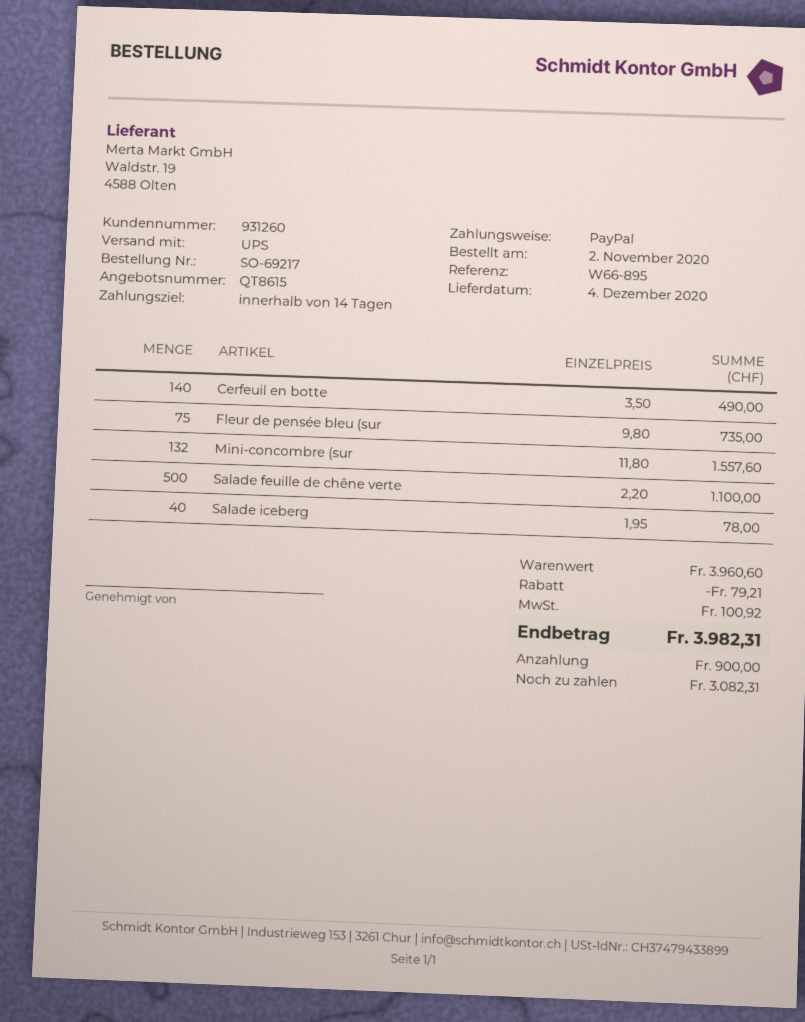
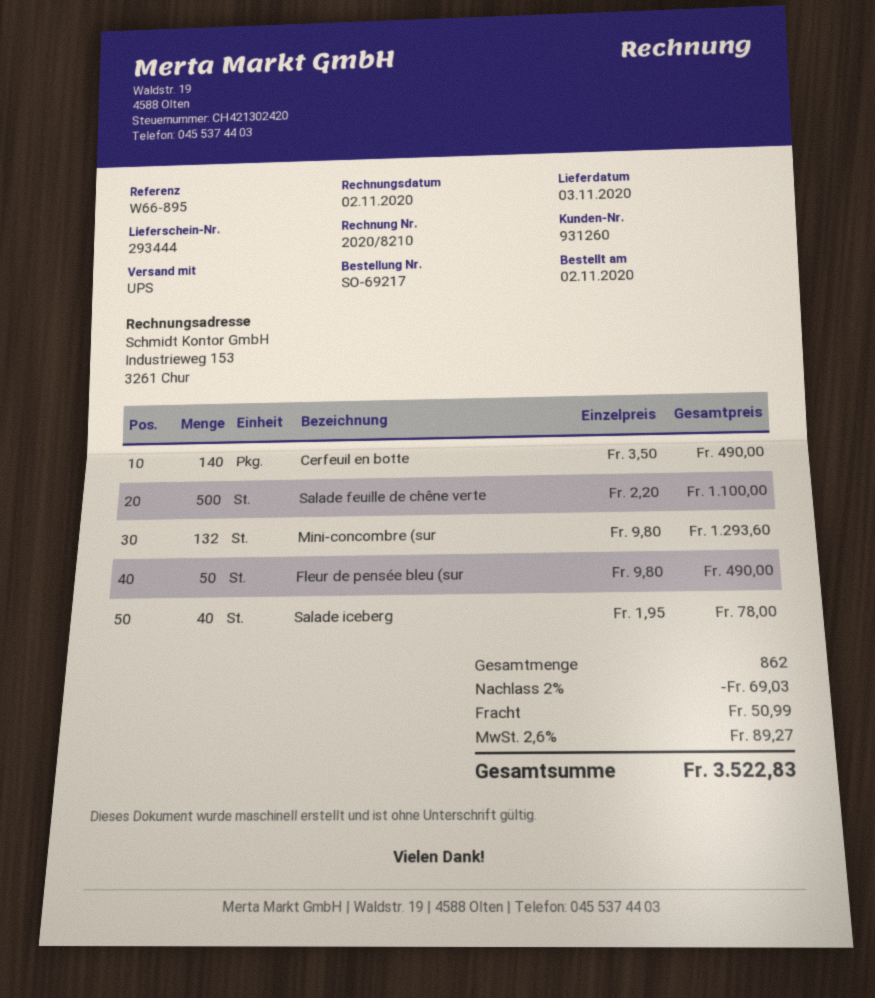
delivery date: 2020-12-04 -> 2020-11-03
Fleur de pensée bleu (sur: 75 x 9.80 = 735.00 -> 50 x 9.80 = 490.00
Mini-concombre (sur: 132 x 11.80 = 1557.60 -> 132 x 9.80 = 1293.60
discount: 79.21 -> 69.03
shipping: none -> 50.99
tax: 100.92 -> 89.27
total: 3982.31 -> 3522.83

